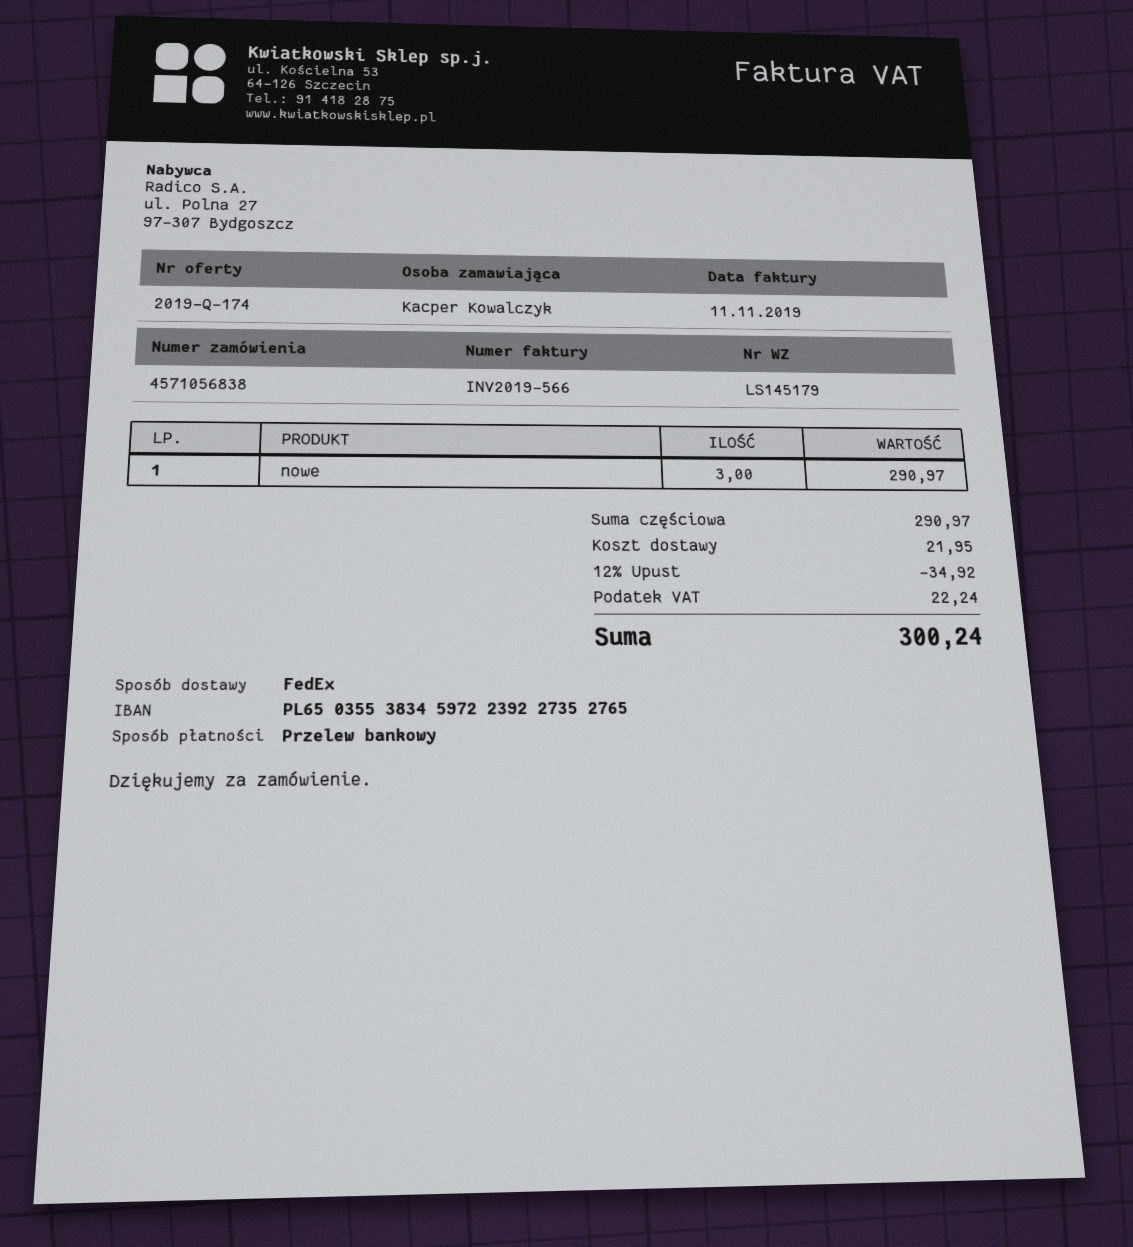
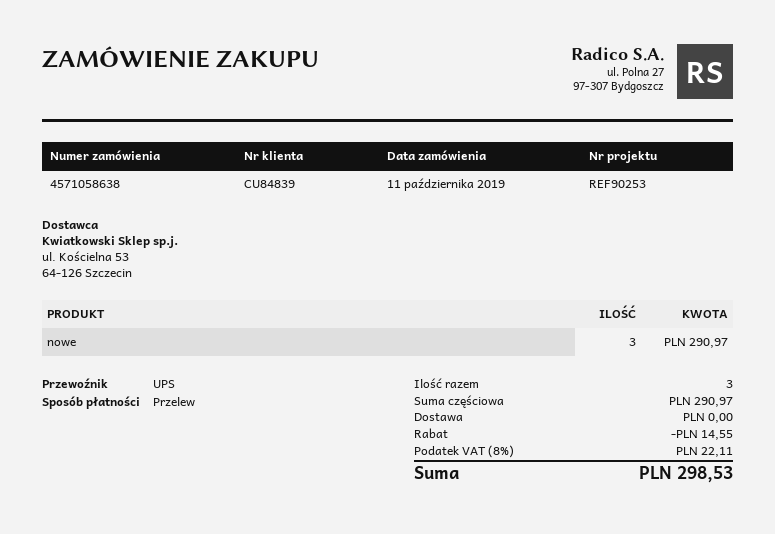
order number: 4571056838 -> 4571058638
shipping method: FedEx -> UPS
discount: 34.92 -> 14.55
shipping: 21.95 -> 0.00
tax: 22.24 -> 22.11
total: 300.24 -> 298.53

